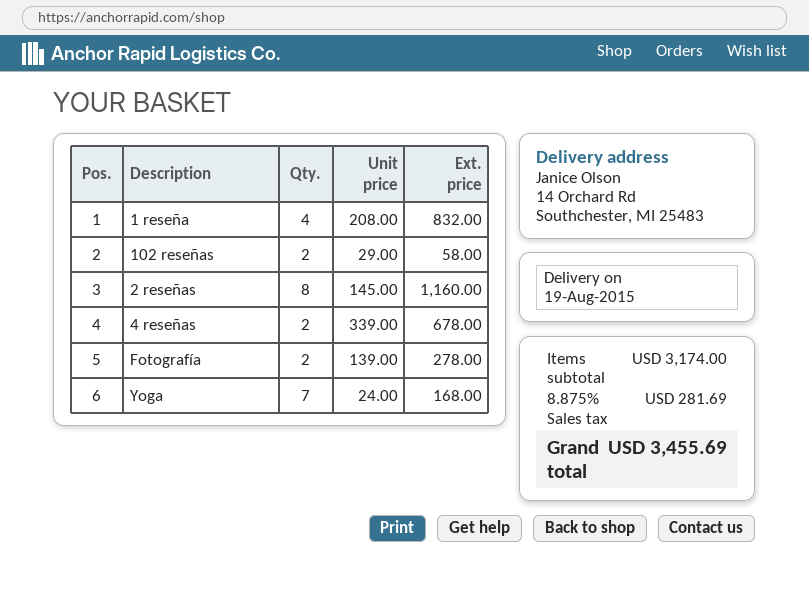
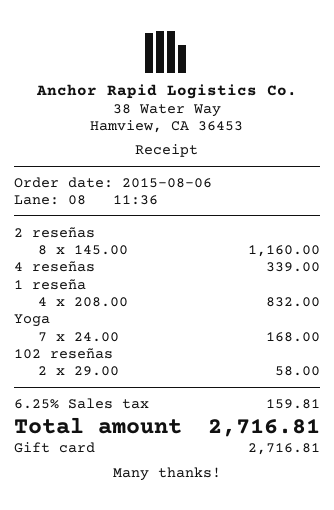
4 reseñas: 2 x 339.00 = 678.00 -> 1 x 339.00 = 339.00
Fotografía: 2 x 139.00 = 278.00 -> none
tax: 8.875% = 281.69 -> 6.25% = 159.81
total: 3455.69 -> 2716.81

